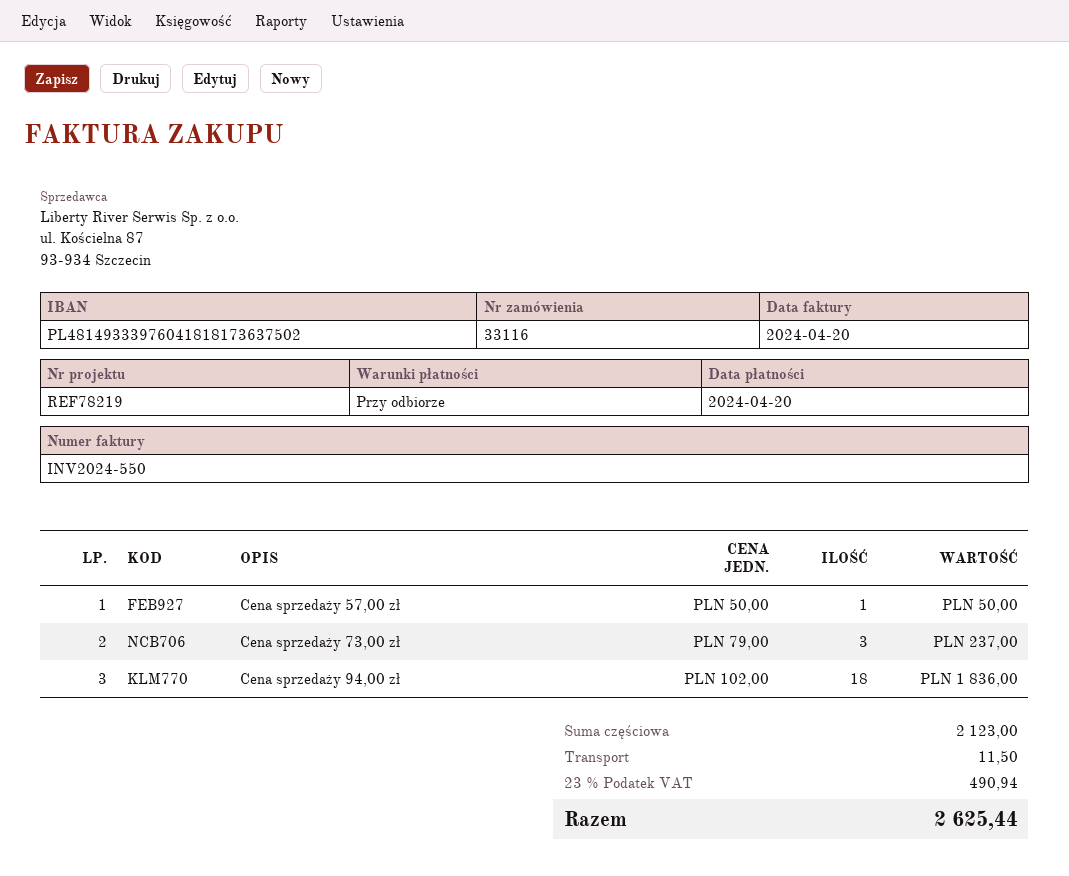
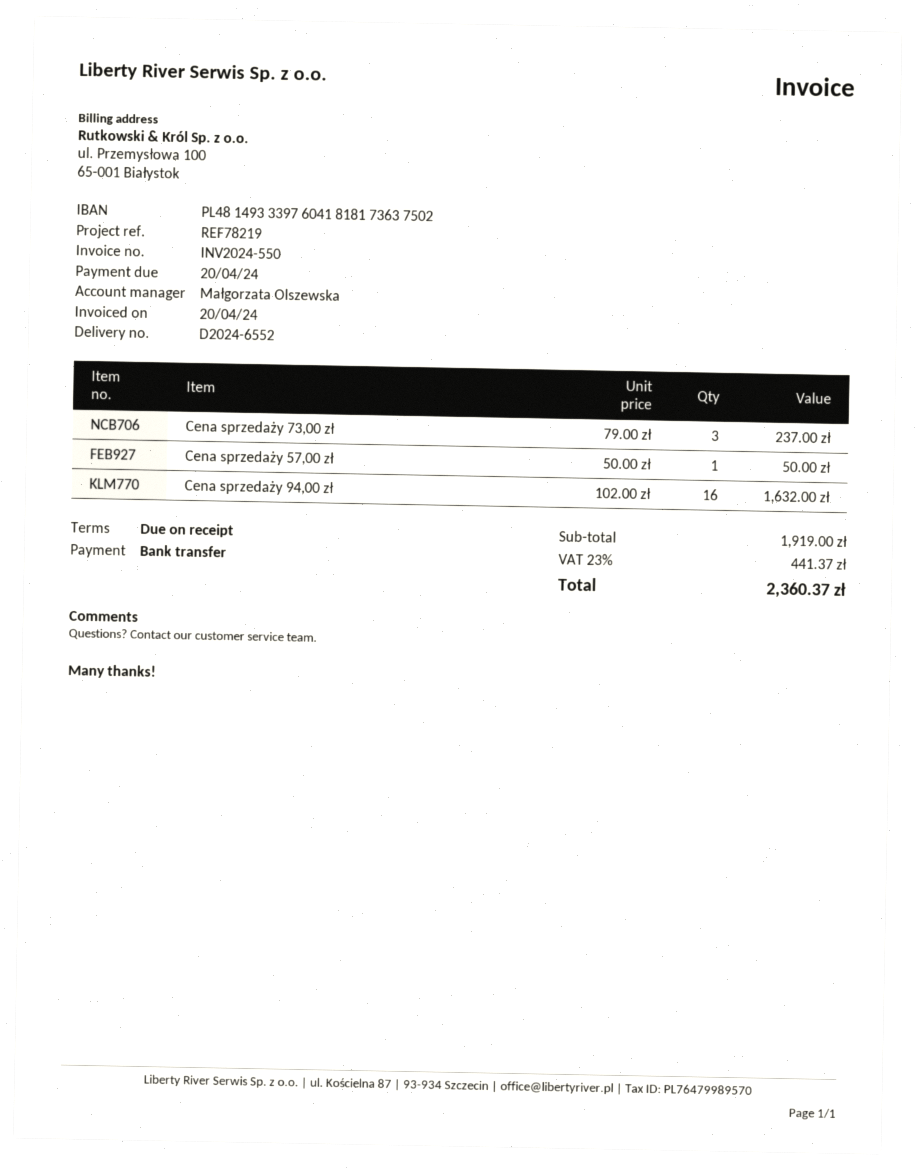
Cena sprzedaży 94,00 zł: 18 x 102.00 = 1836.00 -> 16 x 102.00 = 1632.00
subtotal: 2123.00 -> 1919.00
shipping: 11.50 -> none
tax: 23% = 490.94 -> 23% = 441.37
total: 2625.44 -> 2360.37

